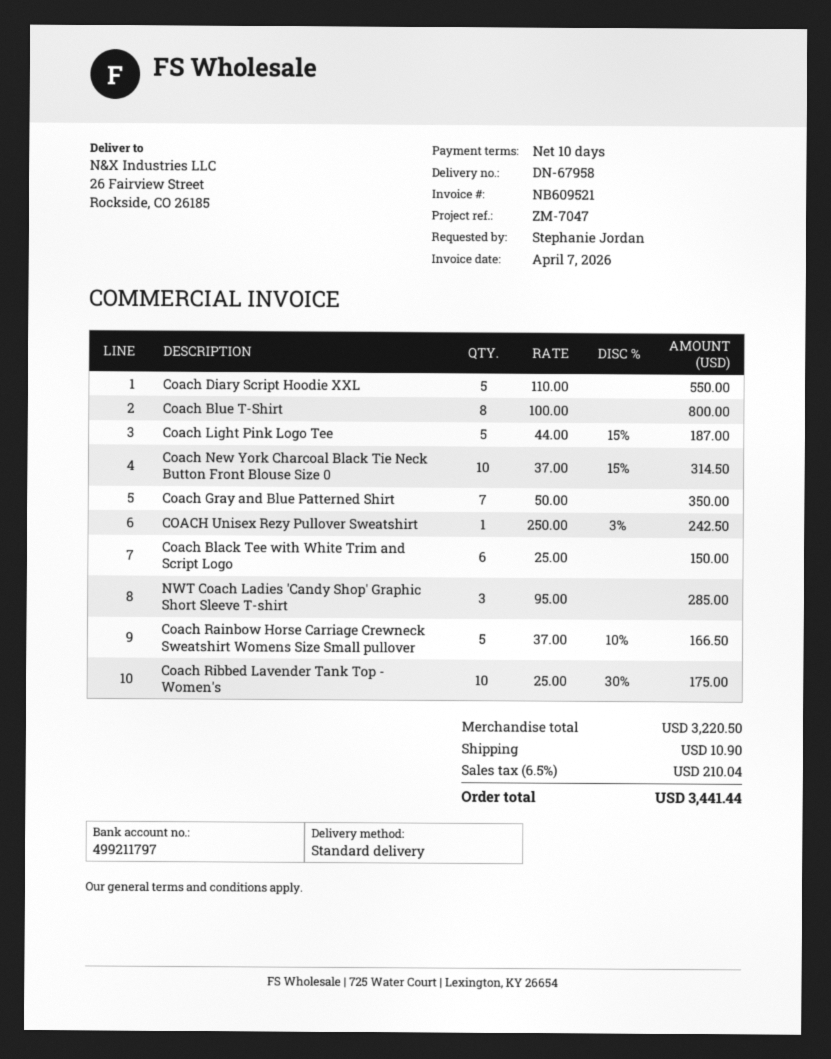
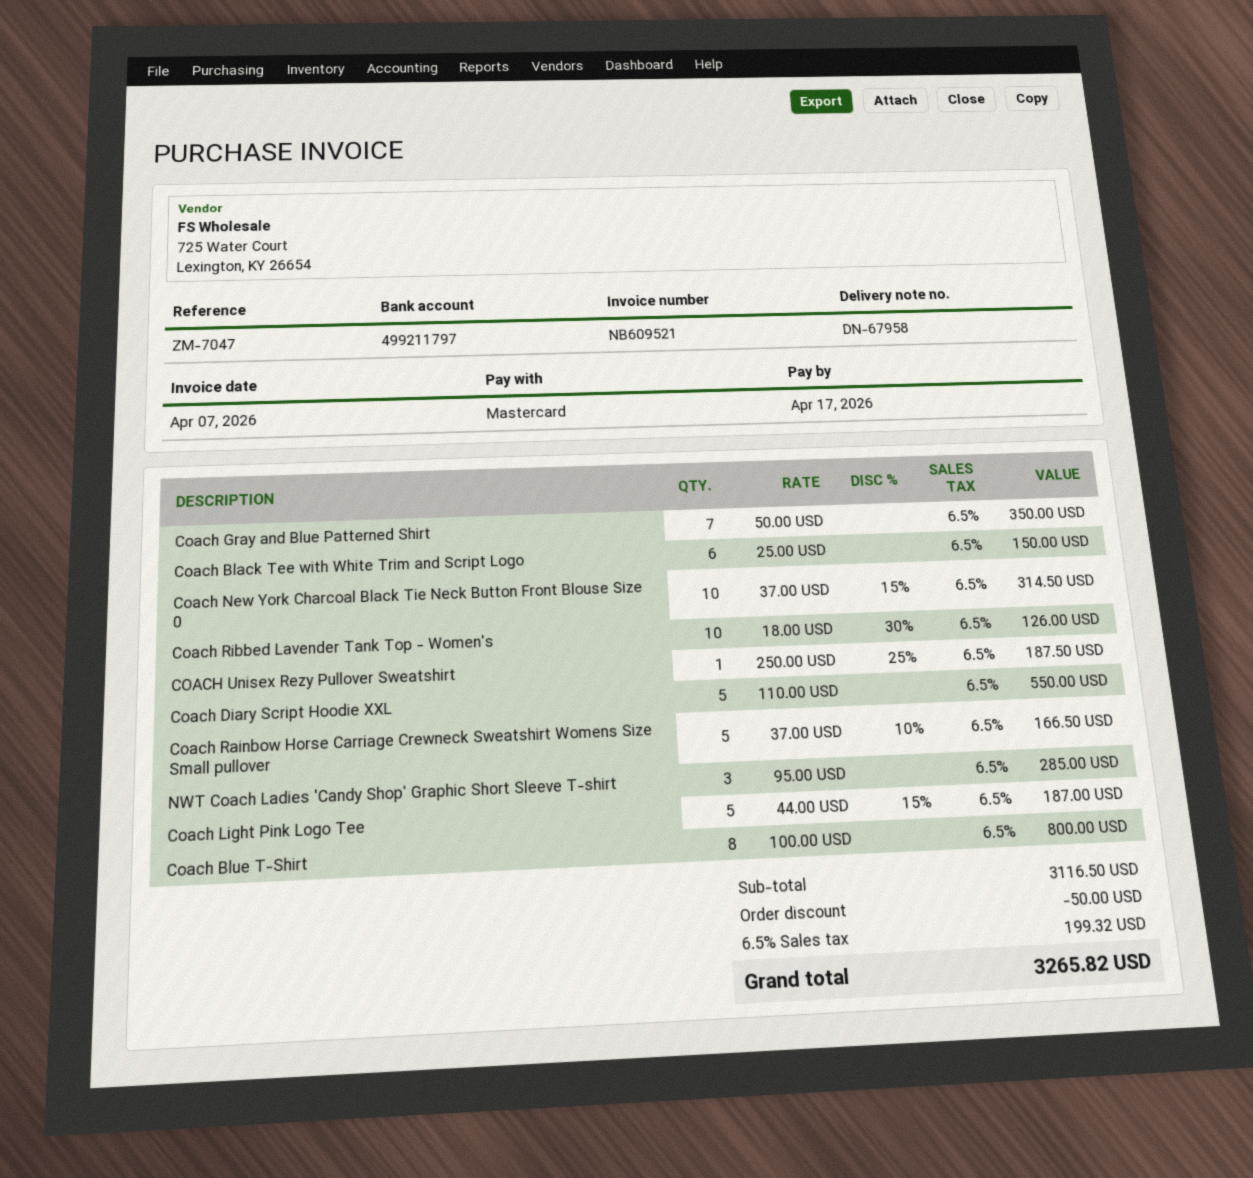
COACH Unisex Rezy Pullover Sweatshirt: 1 x 250.00 - 3% = 242.50 -> 1 x 250.00 - 25% = 187.50
Coach Ribbed Lavender Tank Top - Women's: 10 x 25.00 - 30% = 175.00 -> 10 x 18.00 - 30% = 126.00
subtotal: 3220.50 -> 3116.50
discount: none -> 50.00
shipping: 10.90 -> none
tax: 6.5% = 210.04 -> 6.5% = 199.32
total: 3441.44 -> 3265.82

